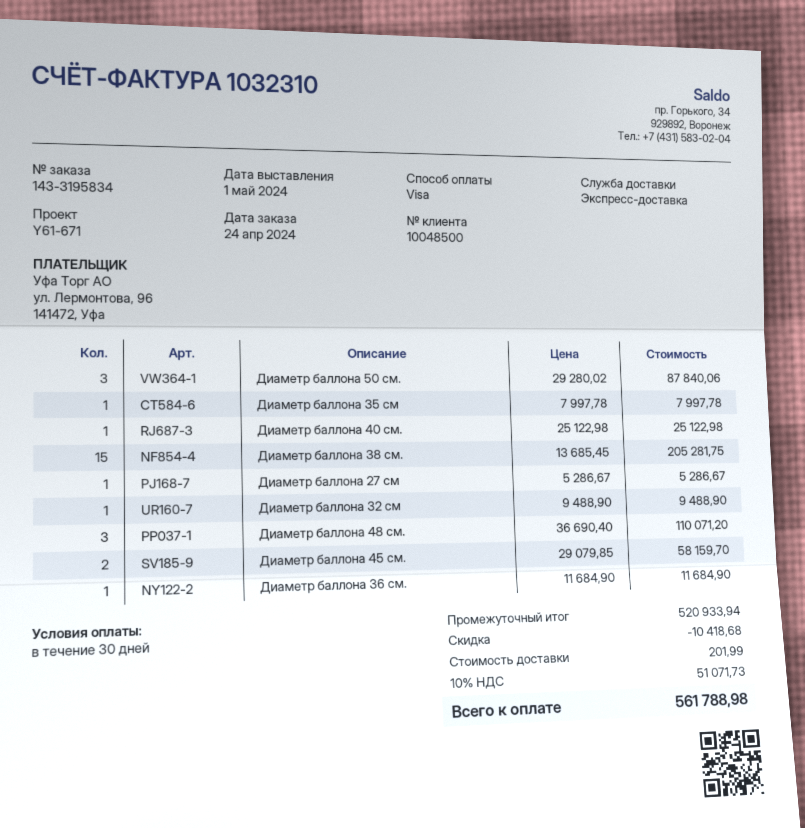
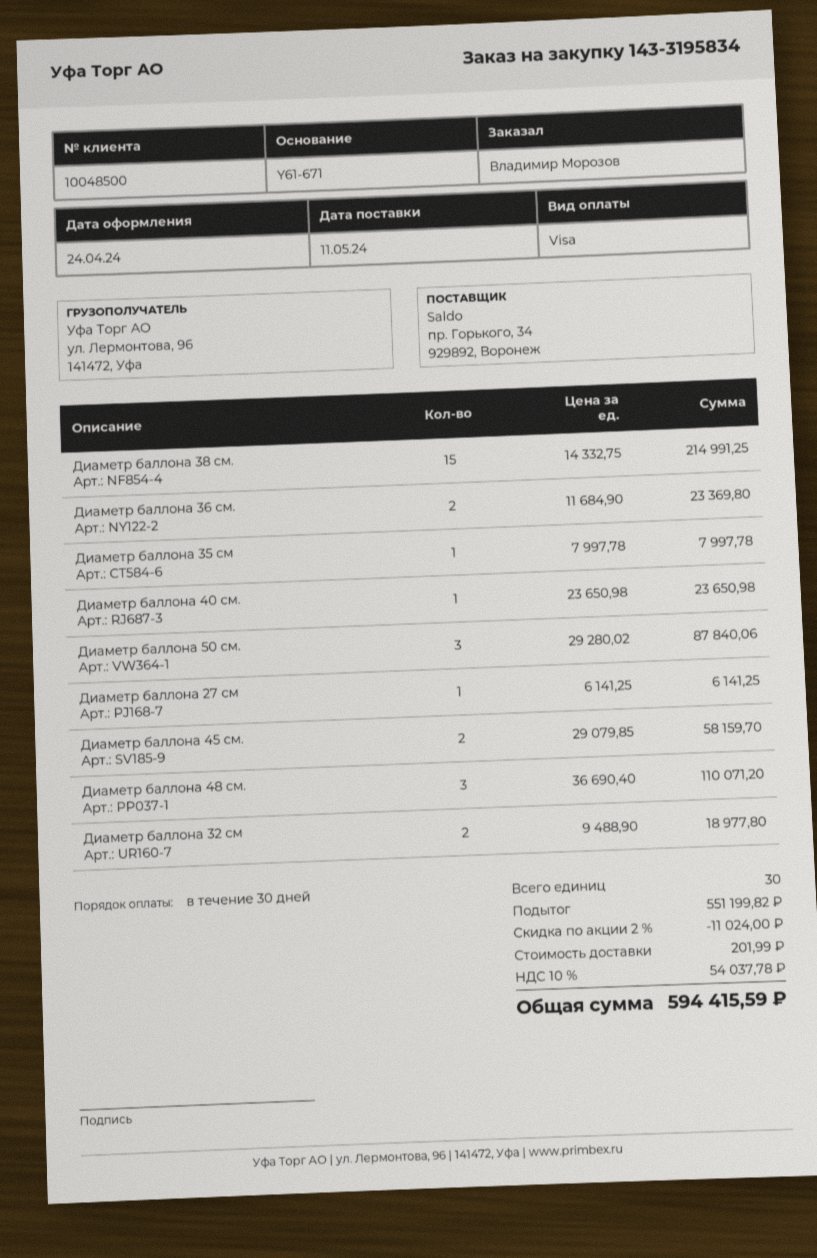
Диаметр баллона 40 см.: 1 x 25122.98 = 25122.98 -> 1 x 23650.98 = 23650.98
Диаметр баллона 38 см.: 15 x 13685.45 = 205281.75 -> 15 x 14332.75 = 214991.25
Диаметр баллона 27 см: 1 x 5286.67 = 5286.67 -> 1 x 6141.25 = 6141.25
Диаметр баллона 32 см: 1 x 9488.90 = 9488.90 -> 2 x 9488.90 = 18977.80
Диаметр баллона 36 см.: 1 x 11684.90 = 11684.90 -> 2 x 11684.90 = 23369.80
subtotal: 520933.94 -> 551199.82
discount: 10418.68 -> 11024.00
tax: 10% = 51071.73 -> 10% = 54037.78
total: 561788.98 -> 594415.59

